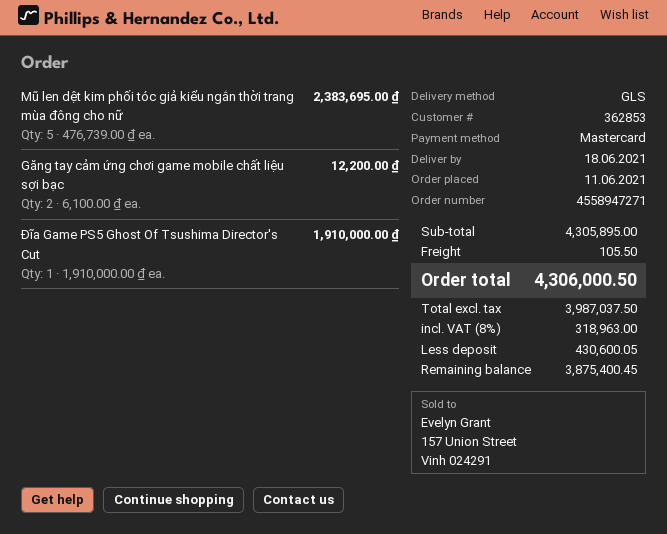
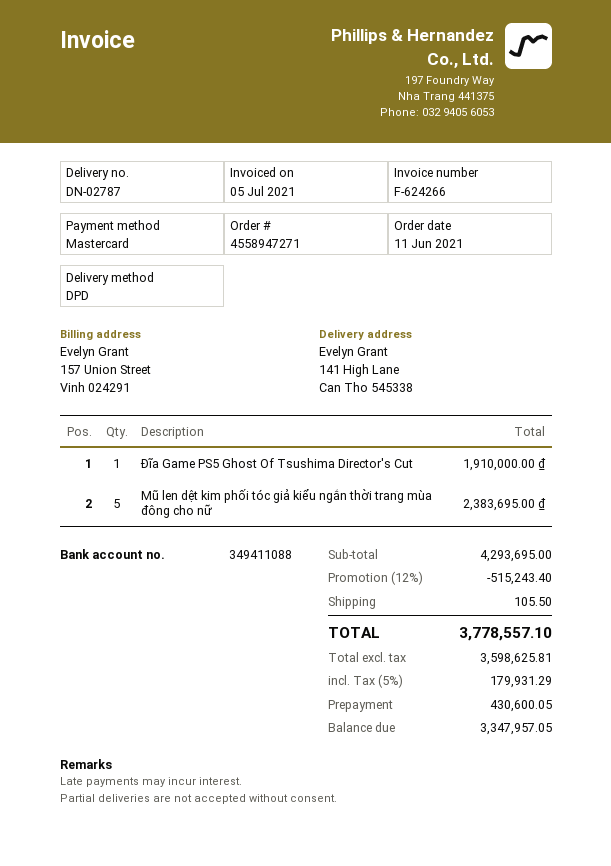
shipping method: GLS -> DPD
Găng tay cảm ứng chơi game mobile chất liệu sợi bạc: 2 for 12200.00 -> none
subtotal: 4305895.00 -> 4293695.00
discount: none -> 12% = 515243.40
net: 3987037.50 -> 3598625.81
tax: 8% = 318963.00 -> 5% = 179931.29
total: 4306000.50 -> 3778557.10
balance: 3875400.45 -> 3347957.05

